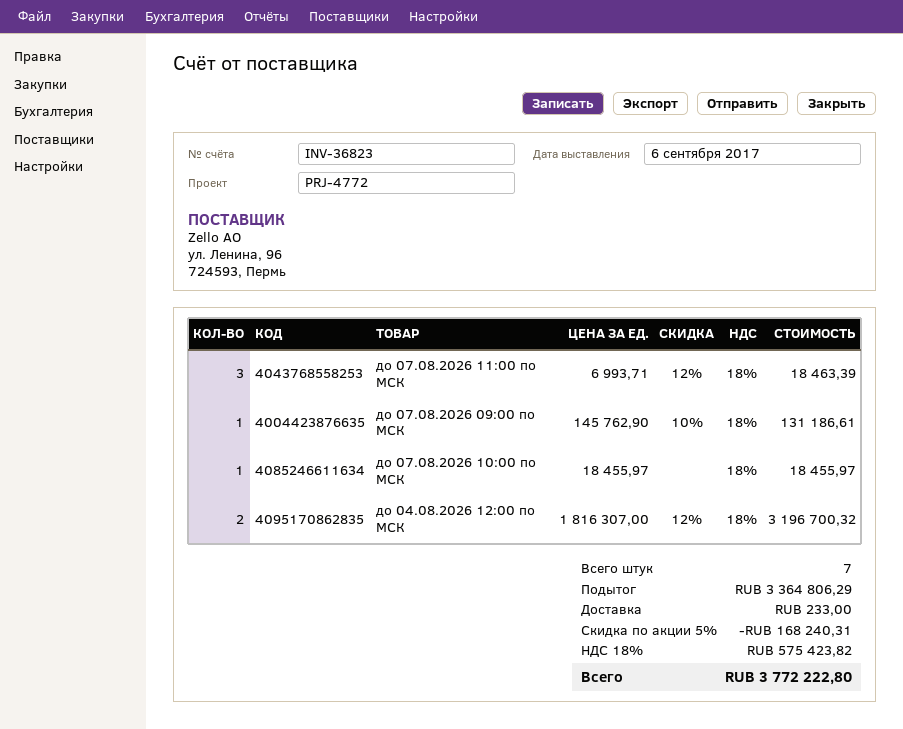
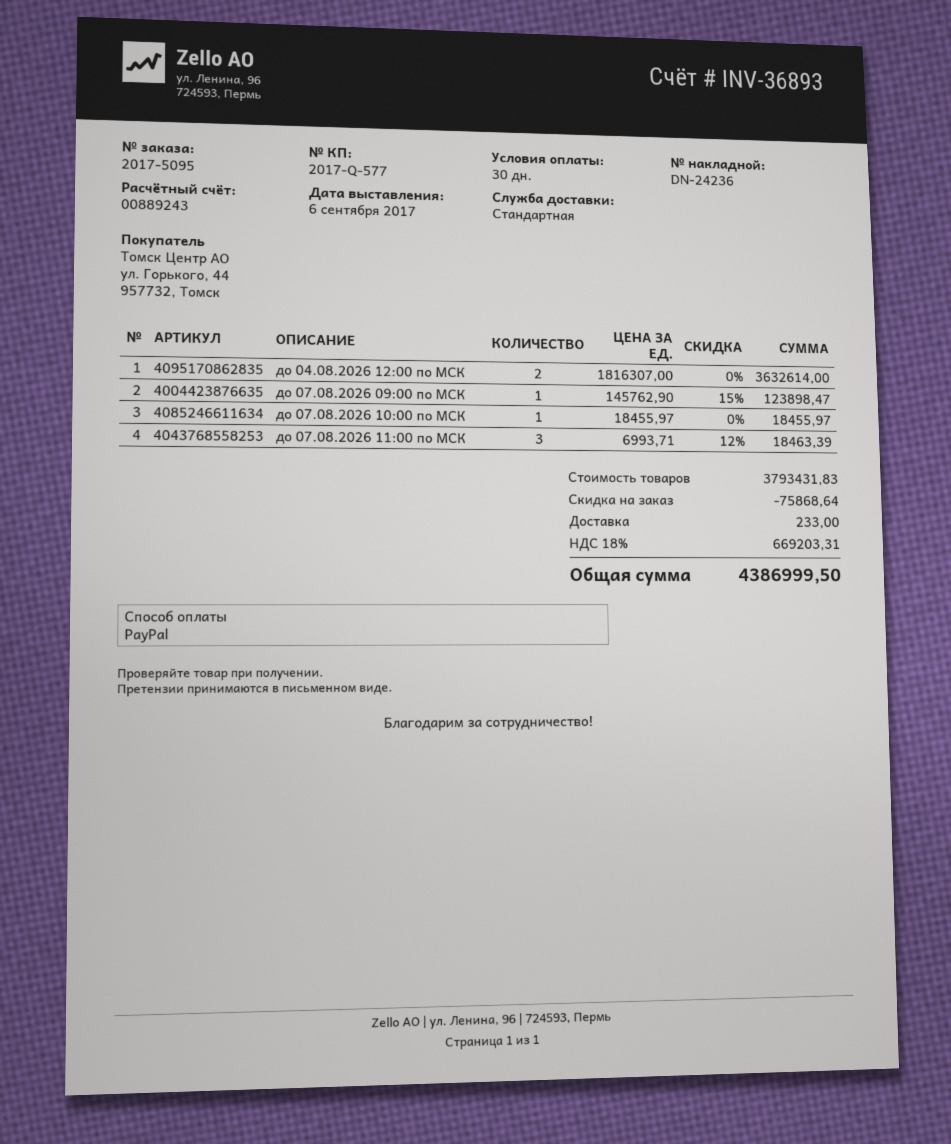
invoice number: INV-36823 -> INV-36893
до 07.08.2026 09:00 по МСК: 1 x 145762.90 - 10% = 131186.61 -> 1 x 145762.90 - 15% = 123898.47
до 04.08.2026 12:00 по МСК: 2 x 1816307.00 - 12% = 3196700.32 -> 2 x 1816307.00 = 3632614.00
subtotal: 3364806.29 -> 3793431.83
discount: 168240.31 -> 75868.64
tax: 18% = 575423.82 -> 18% = 669203.31
total: 3772222.80 -> 4386999.50

